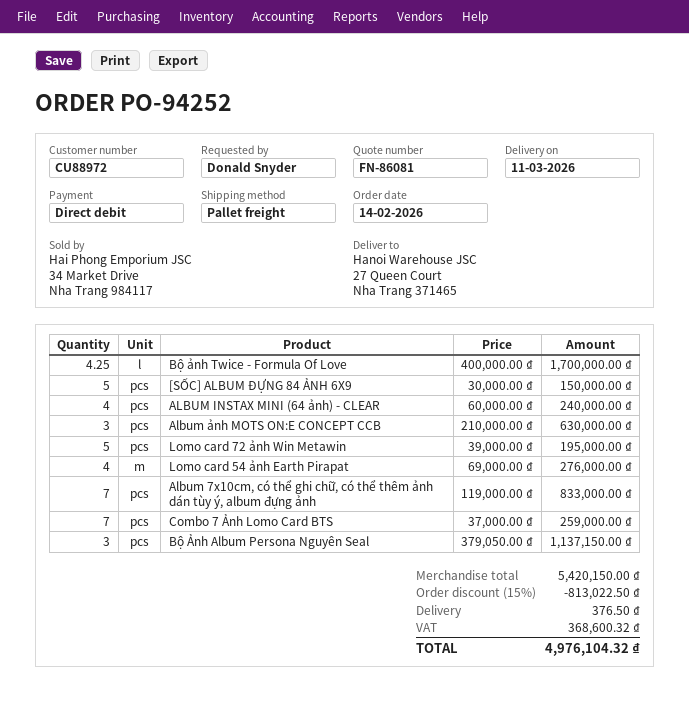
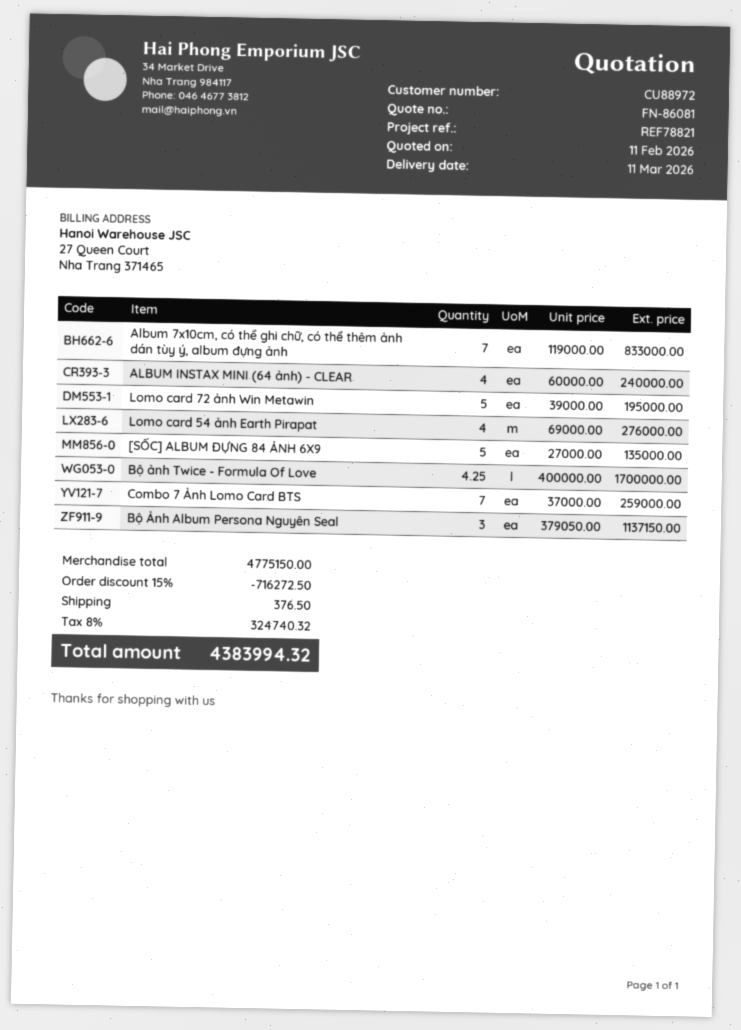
[SỐC] ALBUM ĐỰNG 84 ẢNH 6X9: 5 x 30000.00 = 150000.00 -> 5 x 27000.00 = 135000.00
Album ảnh MOTS ON:E CONCEPT CCB: 3 x 210000.00 = 630000.00 -> none
subtotal: 5420150.00 -> 4775150.00
discount: 15% = 813022.50 -> 15% = 716272.50
tax: 368600.32 -> 324740.32
total: 4976104.32 -> 4383994.32

